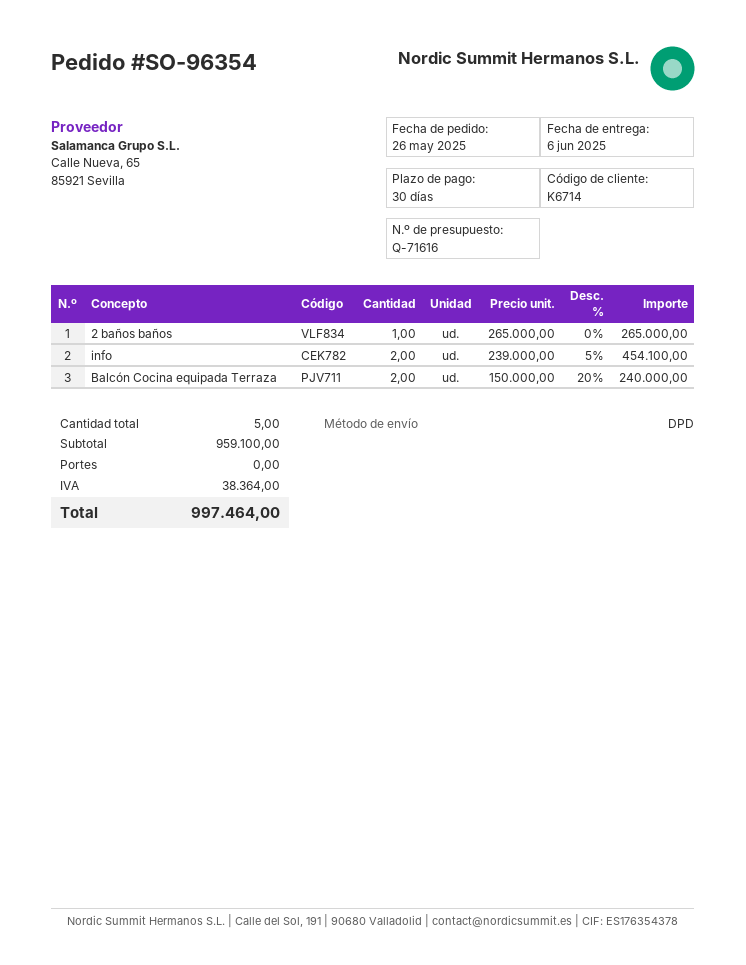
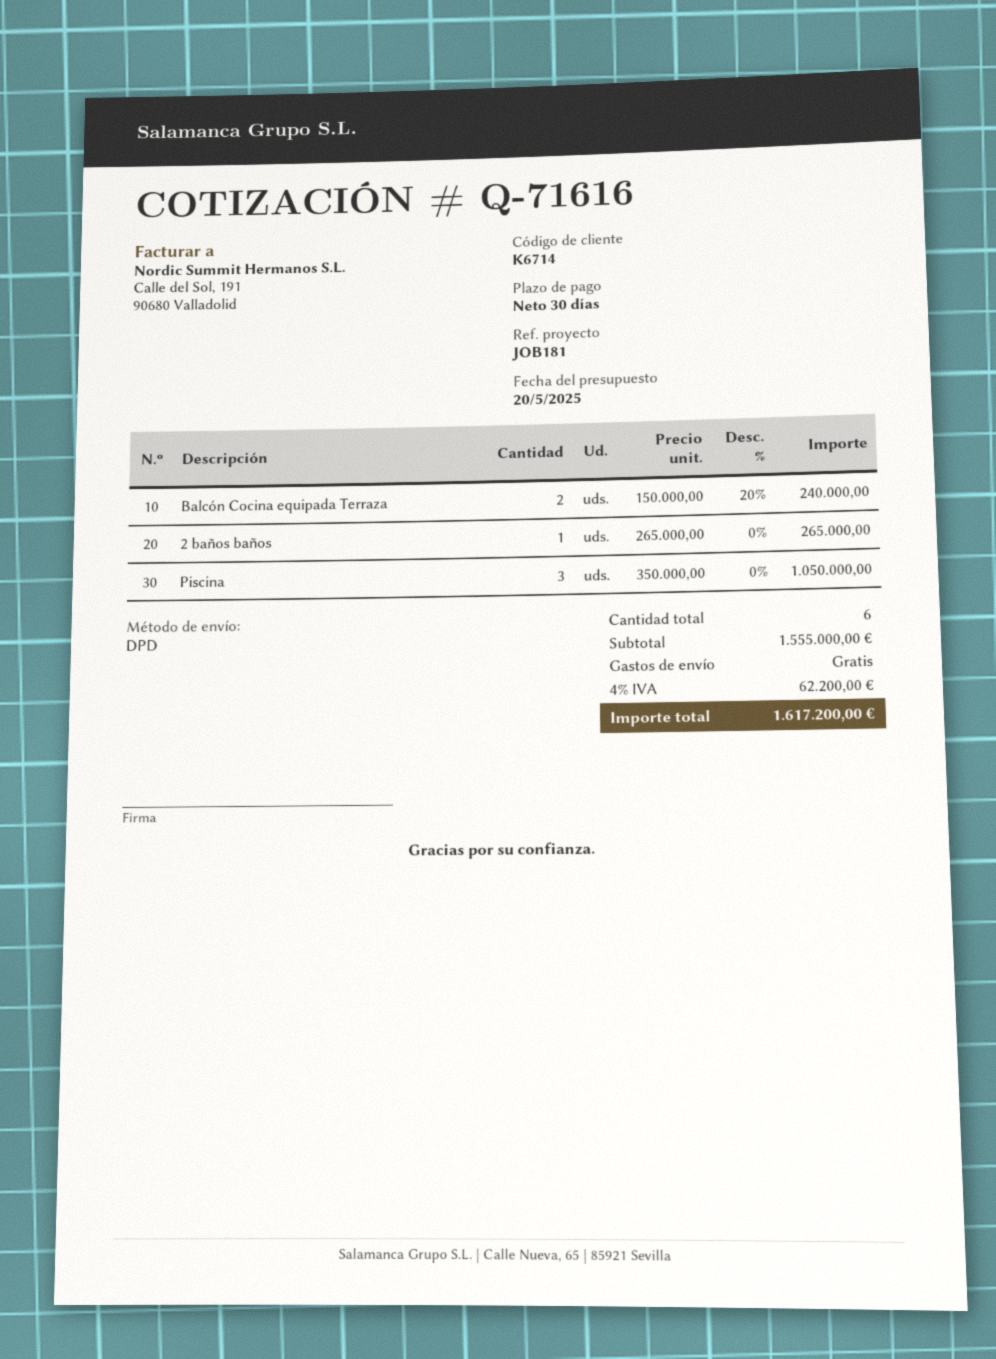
info: 2 x 239000.00 - 5% = 454100.00 -> none
Piscina: none -> 3 x 350000.00 = 1050000.00
total quantity: 5 -> 6
subtotal: 959100.00 -> 1555000.00
tax: 38364.00 -> 62200.00
total: 997464.00 -> 1617200.00

